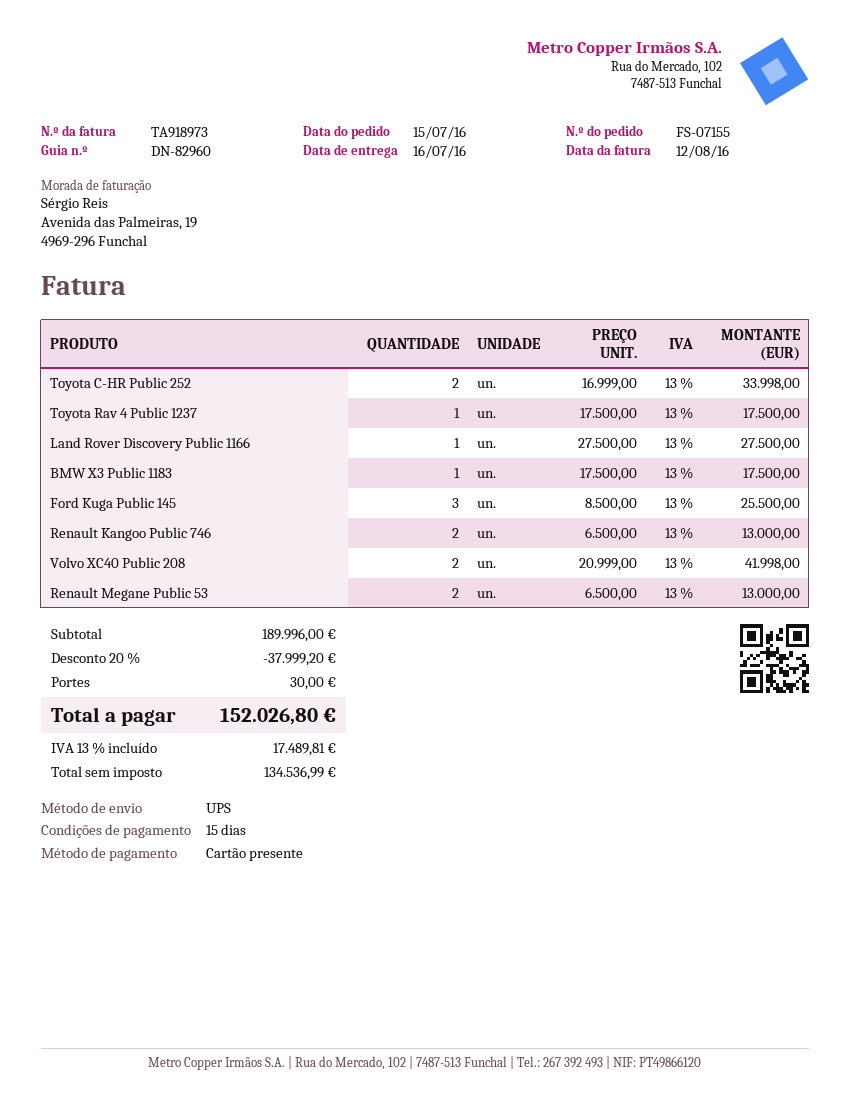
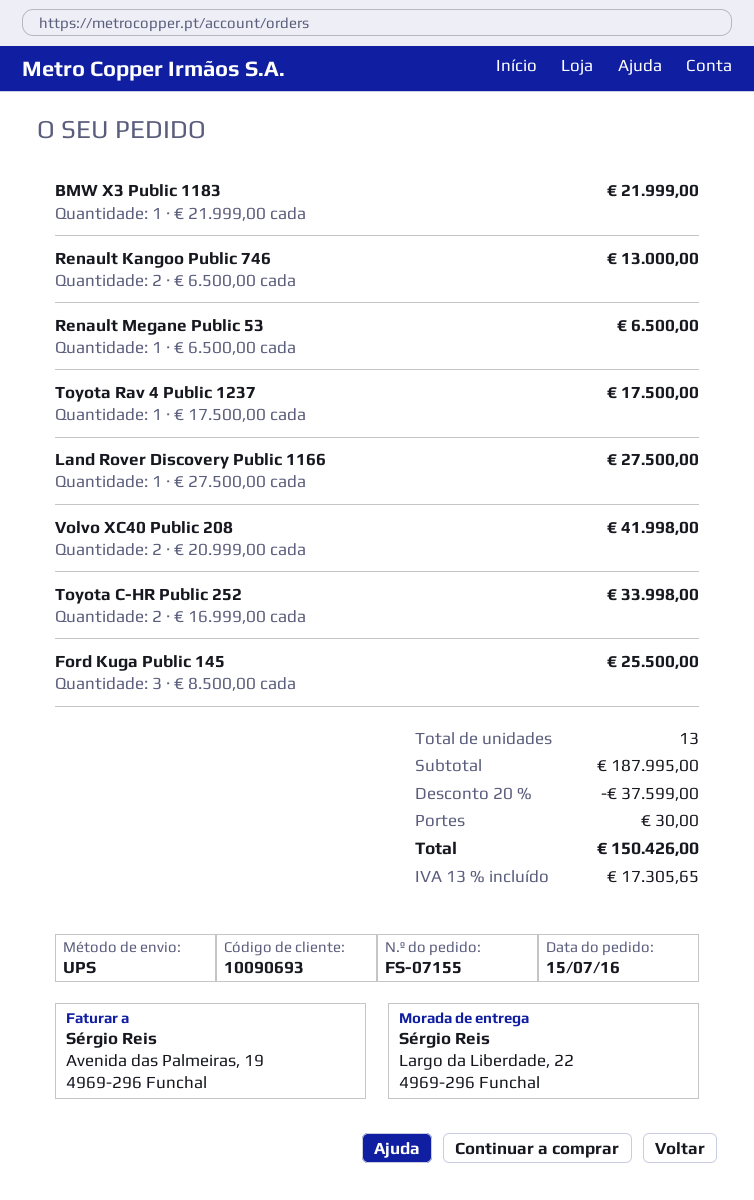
BMW X3 Public 1183: 1 x 17500.00 = 17500.00 -> 1 x 21999.00 = 21999.00
Renault Megane Public 53: 2 x 6500.00 = 13000.00 -> 1 x 6500.00 = 6500.00
subtotal: 189996.00 -> 187995.00
discount: 20% = 37999.20 -> 20% = 37599.00
tax: 13% = 17489.81 -> 13% = 17305.65
total: 152026.80 -> 150426.00

